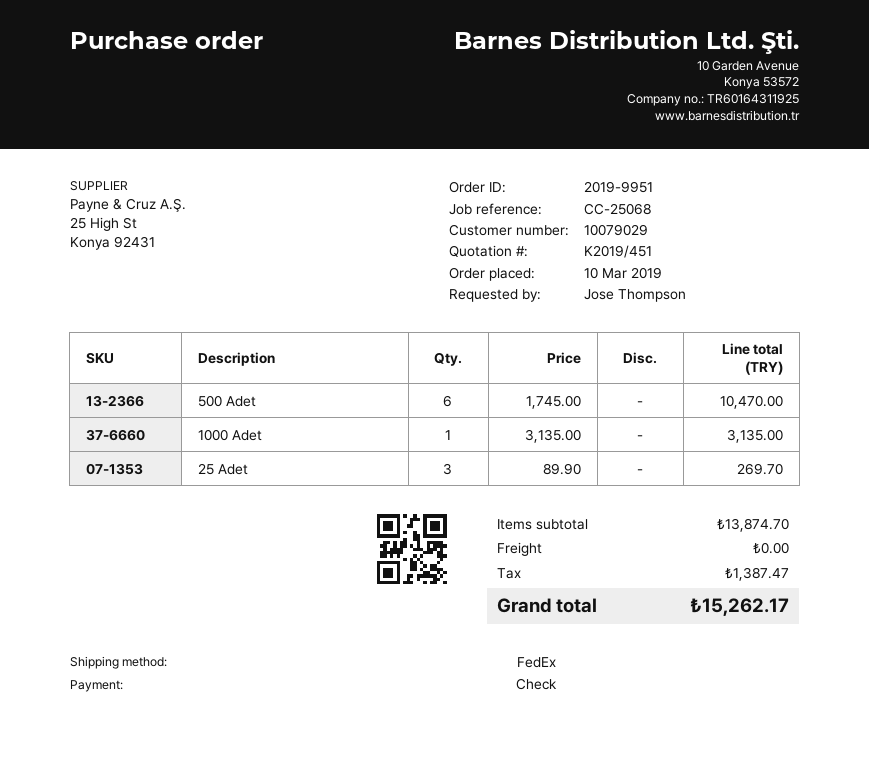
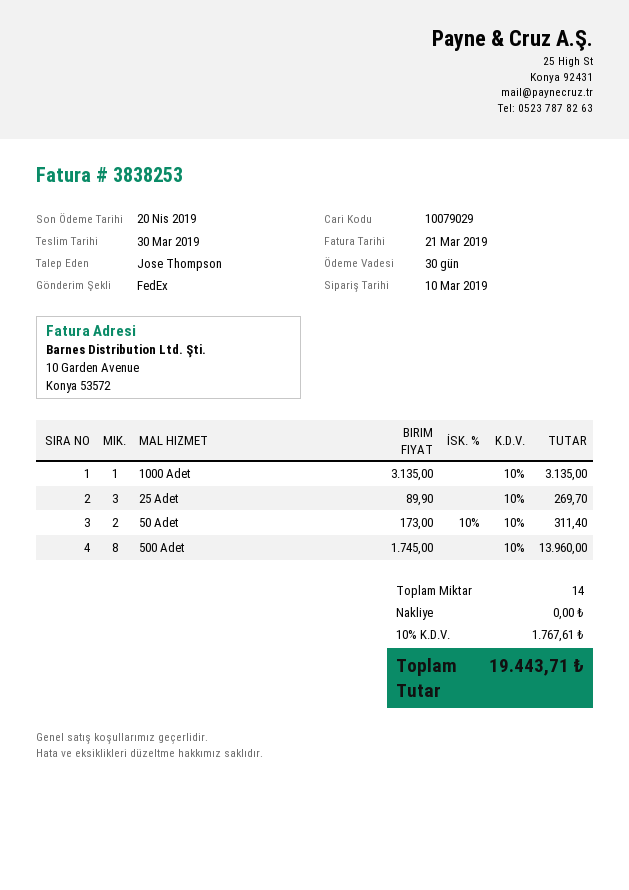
500 Adet: 6 x 1745.00 = 10470.00 -> 8 x 1745.00 = 13960.00
50 Adet: none -> 2 x 173.00 - 10% = 311.40
tax: 1387.47 -> 1767.61
total: 15262.17 -> 19443.71

